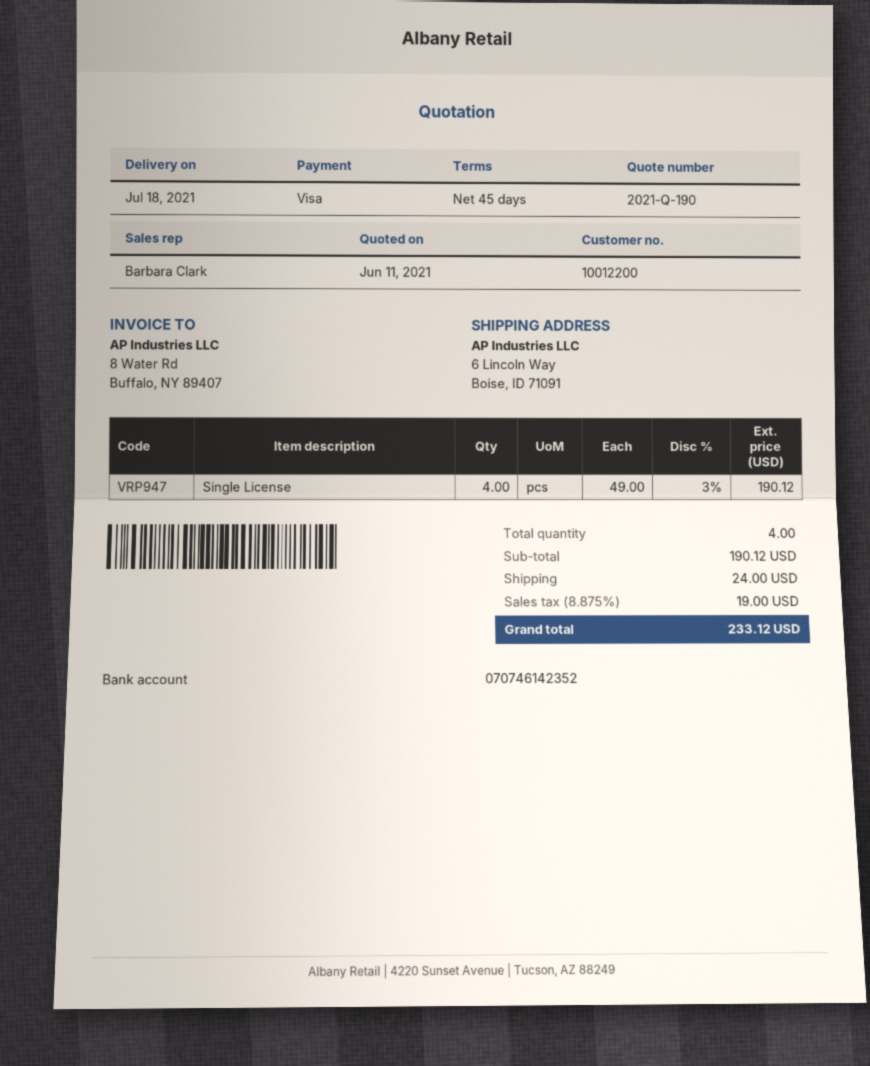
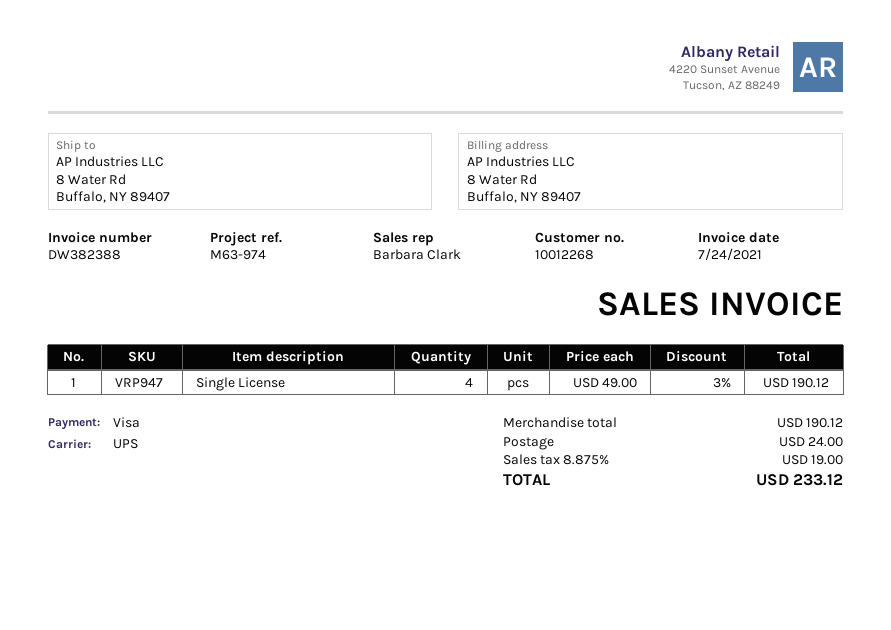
customer number: 10012200 -> 10012268
ship to: 6 Lincoln Way, Boise, ID 71091 -> 8 Water Rd, Buffalo, NY 89407

